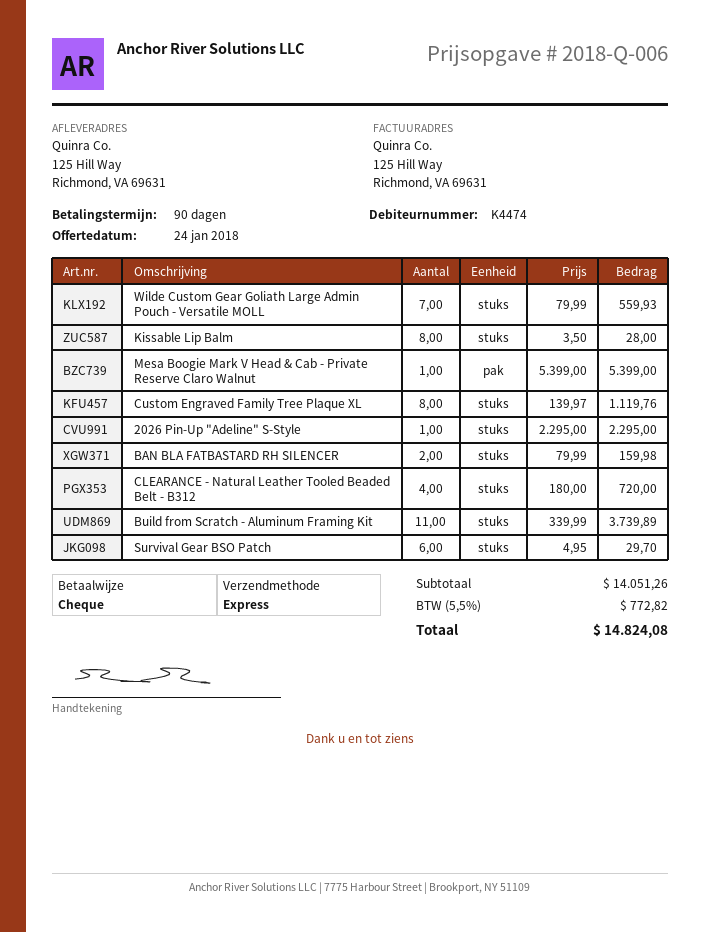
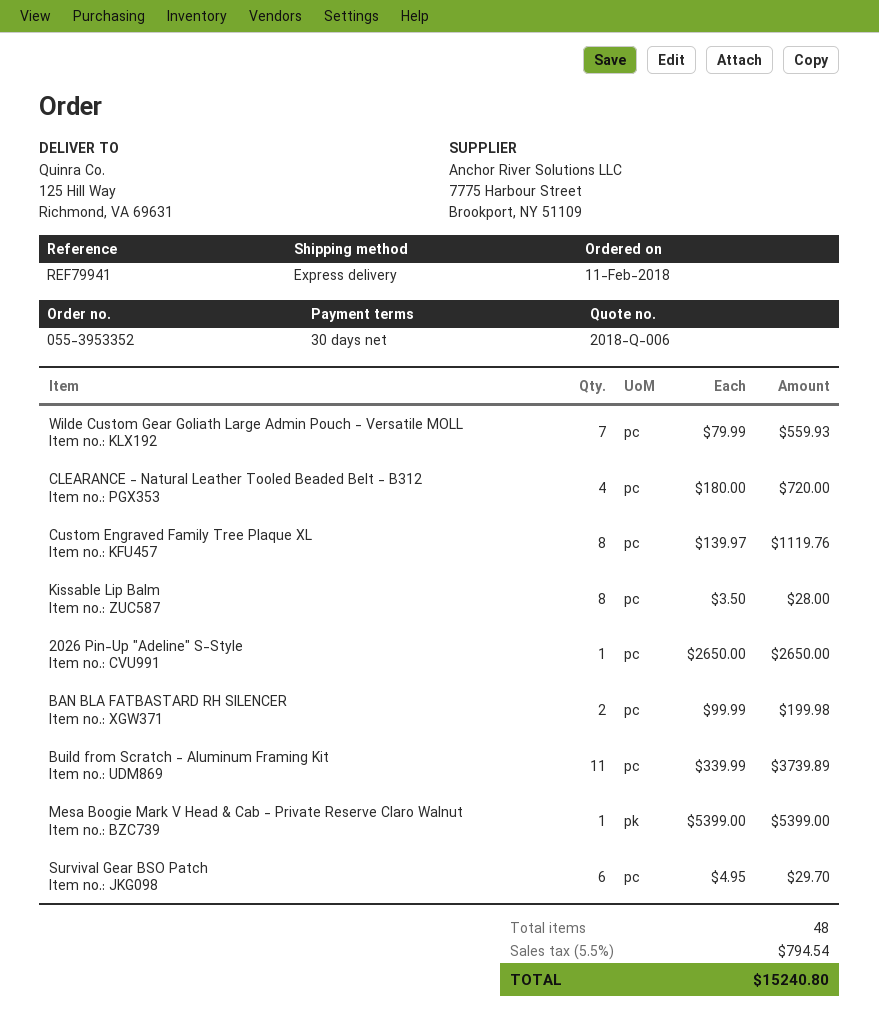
payment terms: 90 days -> 30 days
2026 Pin-Up "Adeline" S-Style: 1 x 2295.00 = 2295.00 -> 1 x 2650.00 = 2650.00
BAN BLA FATBASTARD RH SILENCER: 2 x 79.99 = 159.98 -> 2 x 99.99 = 199.98
tax: 5.5% = 772.82 -> 5.5% = 794.54
total: 14824.08 -> 15240.80

